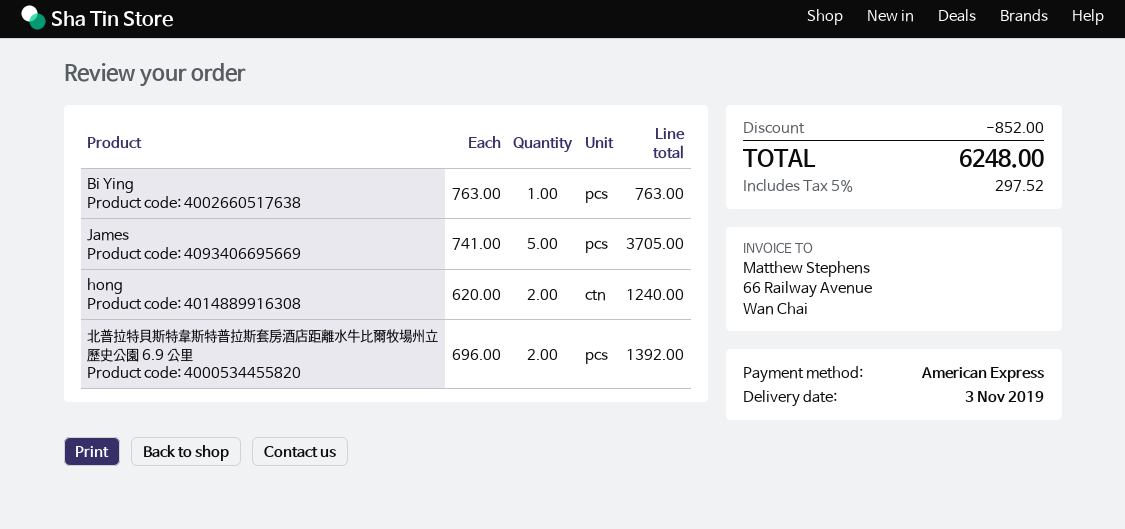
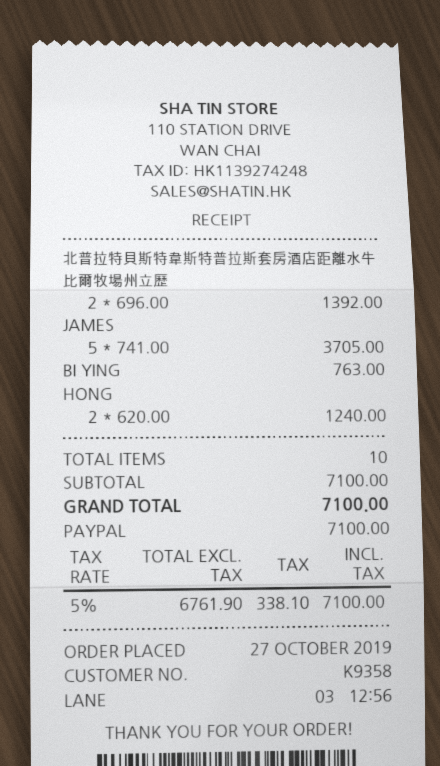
payment method: American Express -> PayPal
discount: 852.00 -> none
tax: 5% = 297.52 -> 5% = 338.10
total: 6248.00 -> 7100.00

